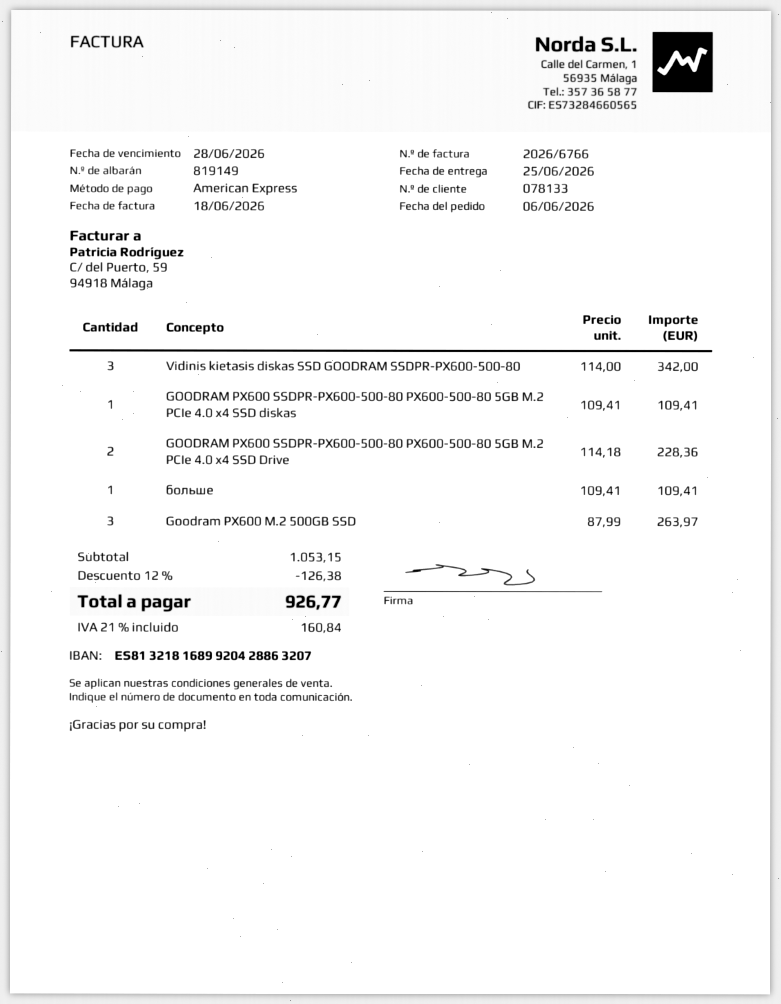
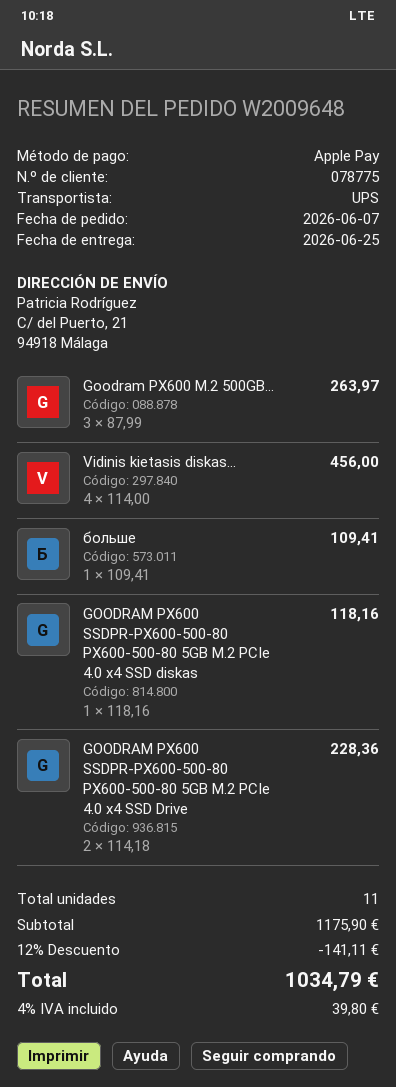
order date: 2026-06-06 -> 2026-06-07
customer number: 078133 -> 078775
payment method: American Express -> Apple Pay
Vidinis kietasis diskas SSD GOODRAM SSDPR-PX600-500-80: 3 x 114.00 = 342.00 -> 4 x 114.00 = 456.00
GOODRAM PX600 SSDPR-PX600-500-80 PX600-500-80 5GB M.2 PCIe 4.0 x4 SSD diskas: 1 x 109.41 = 109.41 -> 1 x 118.16 = 118.16
subtotal: 1053.15 -> 1175.90
discount: 12% = 126.38 -> 12% = 141.11
tax: 21% = 160.84 -> 4% = 39.80
total: 926.77 -> 1034.79

